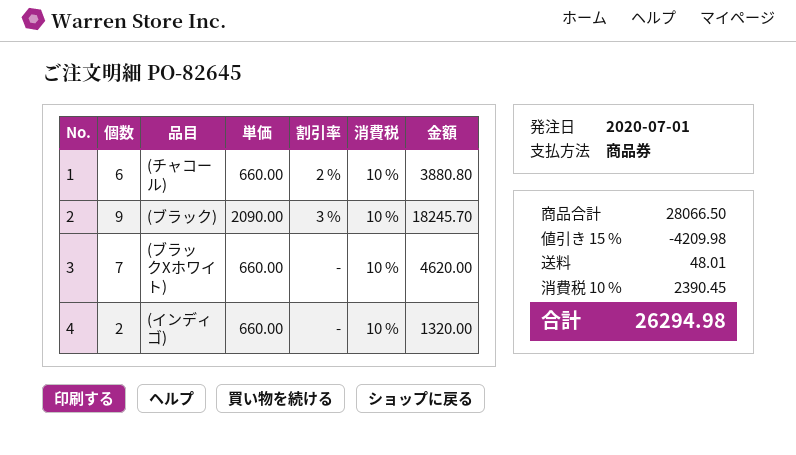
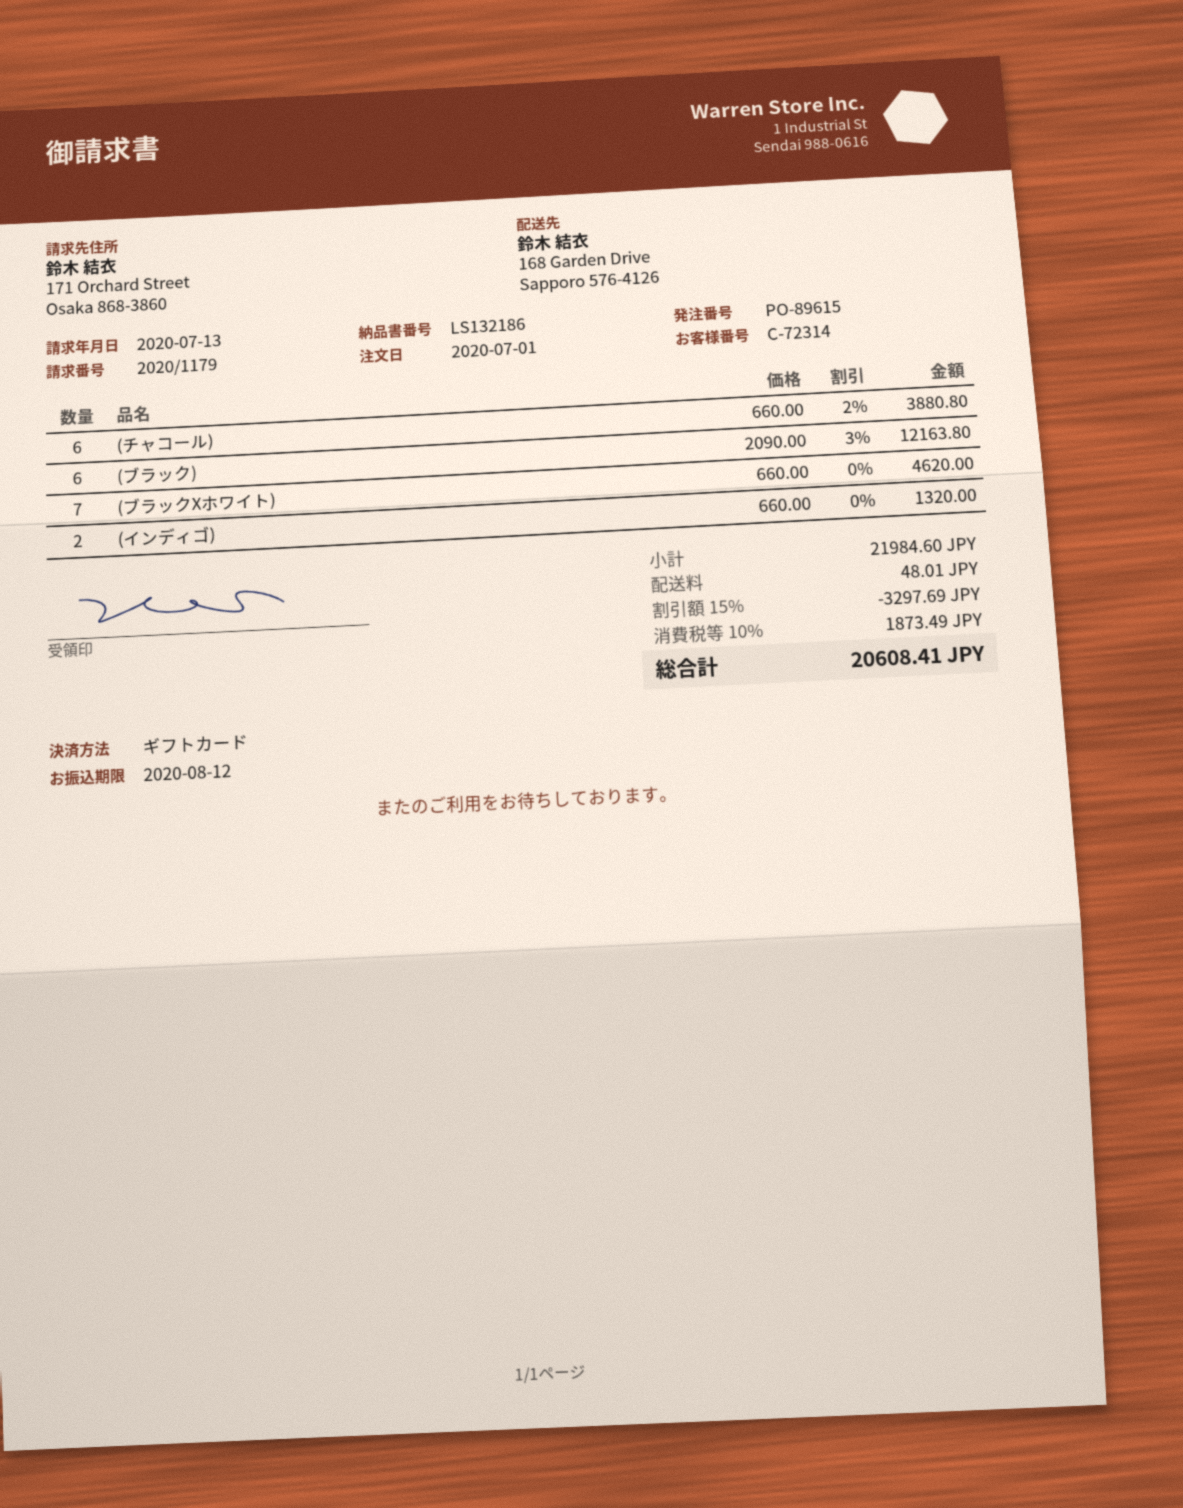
order number: PO-82645 -> PO-89615
(ブラック): 9 x 2090.00 - 3% = 18245.70 -> 6 x 2090.00 - 3% = 12163.80
subtotal: 28066.50 -> 21984.60
discount: 15% = 4209.98 -> 15% = 3297.69
tax: 10% = 2390.45 -> 10% = 1873.49
total: 26294.98 -> 20608.41

